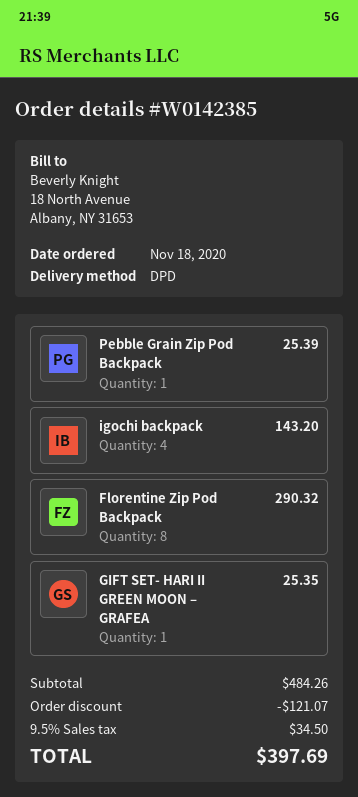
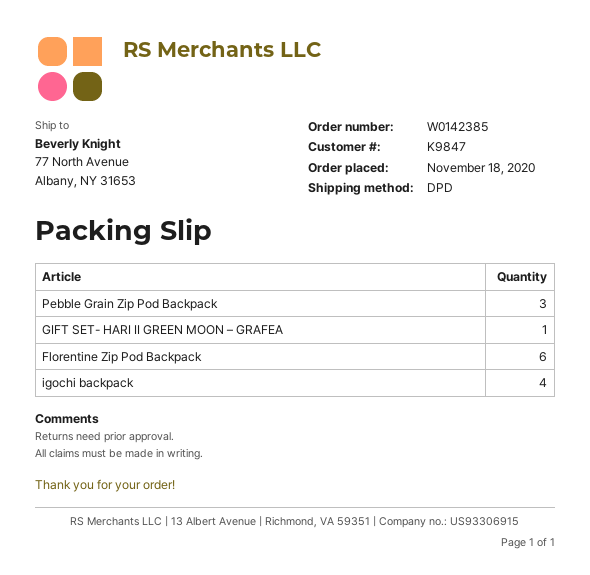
Pebble Grain Zip Pod Backpack: 1 -> 3
Florentine Zip Pod Backpack: 8 -> 6

